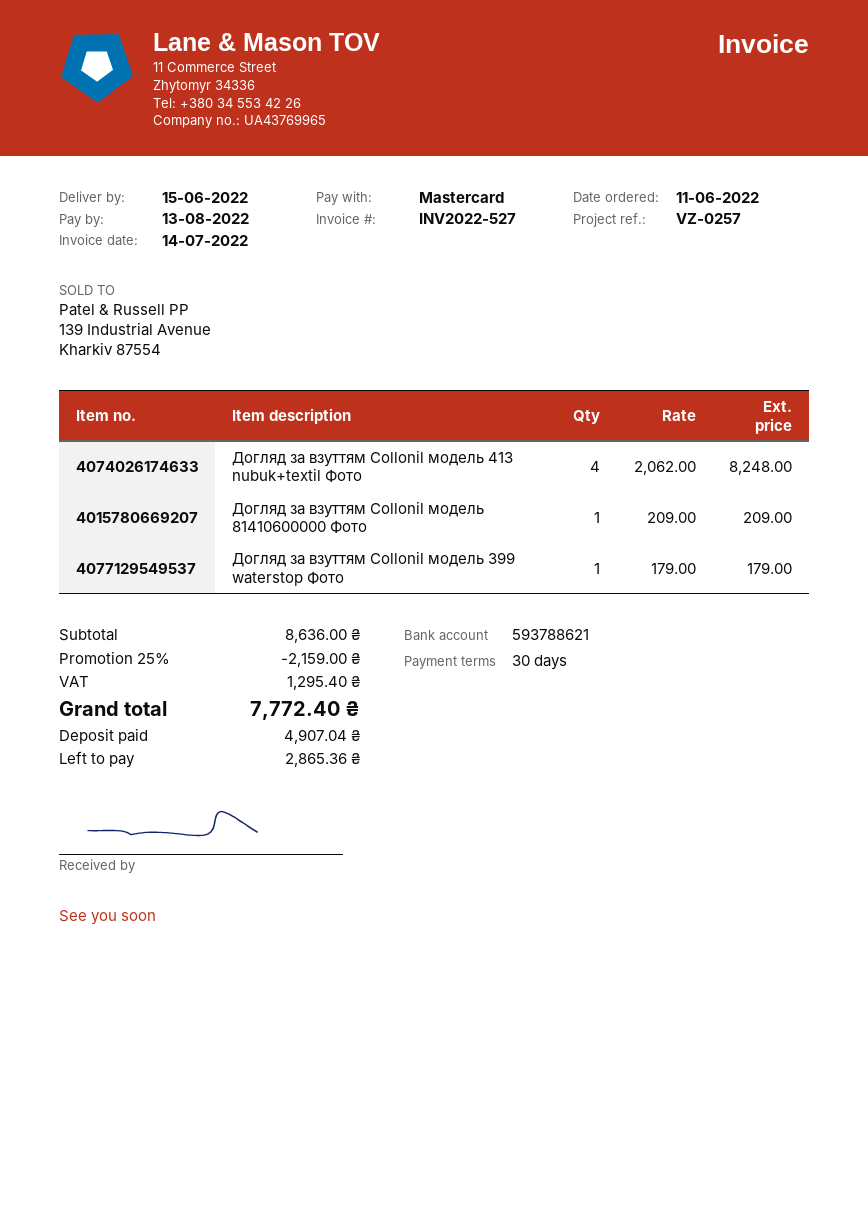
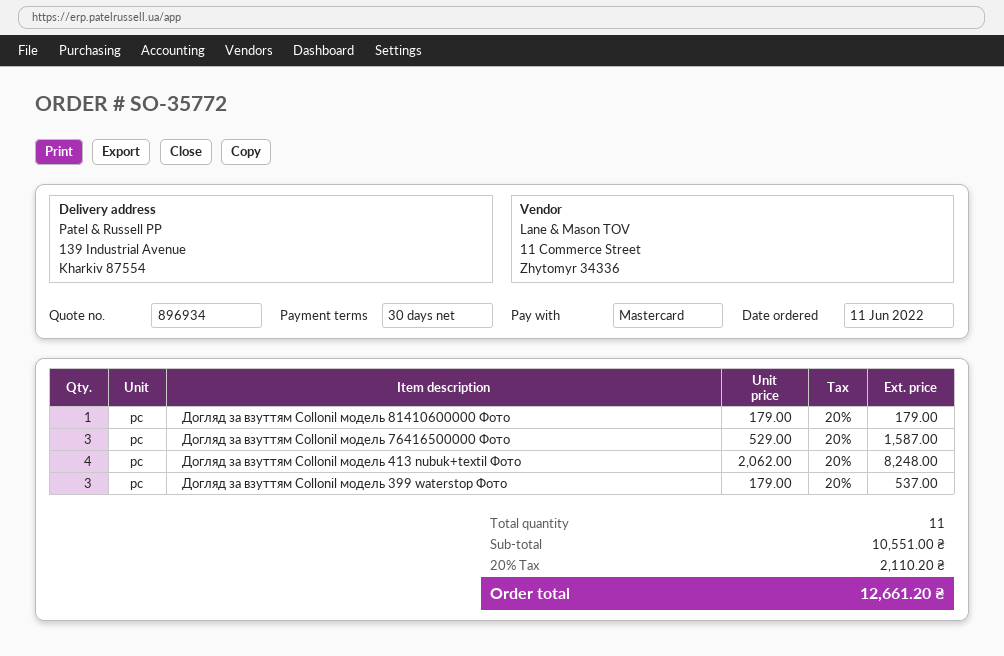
Догляд за взуттям Collonil модель 81410600000 Фото: 1 x 209.00 = 209.00 -> 1 x 179.00 = 179.00
Догляд за взуттям Collonil модель 399 waterstop Фото: 1 x 179.00 = 179.00 -> 3 x 179.00 = 537.00
Догляд за взуттям Collonil модель 76416500000 Фото: none -> 3 x 529.00 = 1587.00
subtotal: 8636.00 -> 10551.00
discount: 25% = 2159.00 -> none
tax: 1295.40 -> 2110.20
total: 7772.40 -> 12661.20

